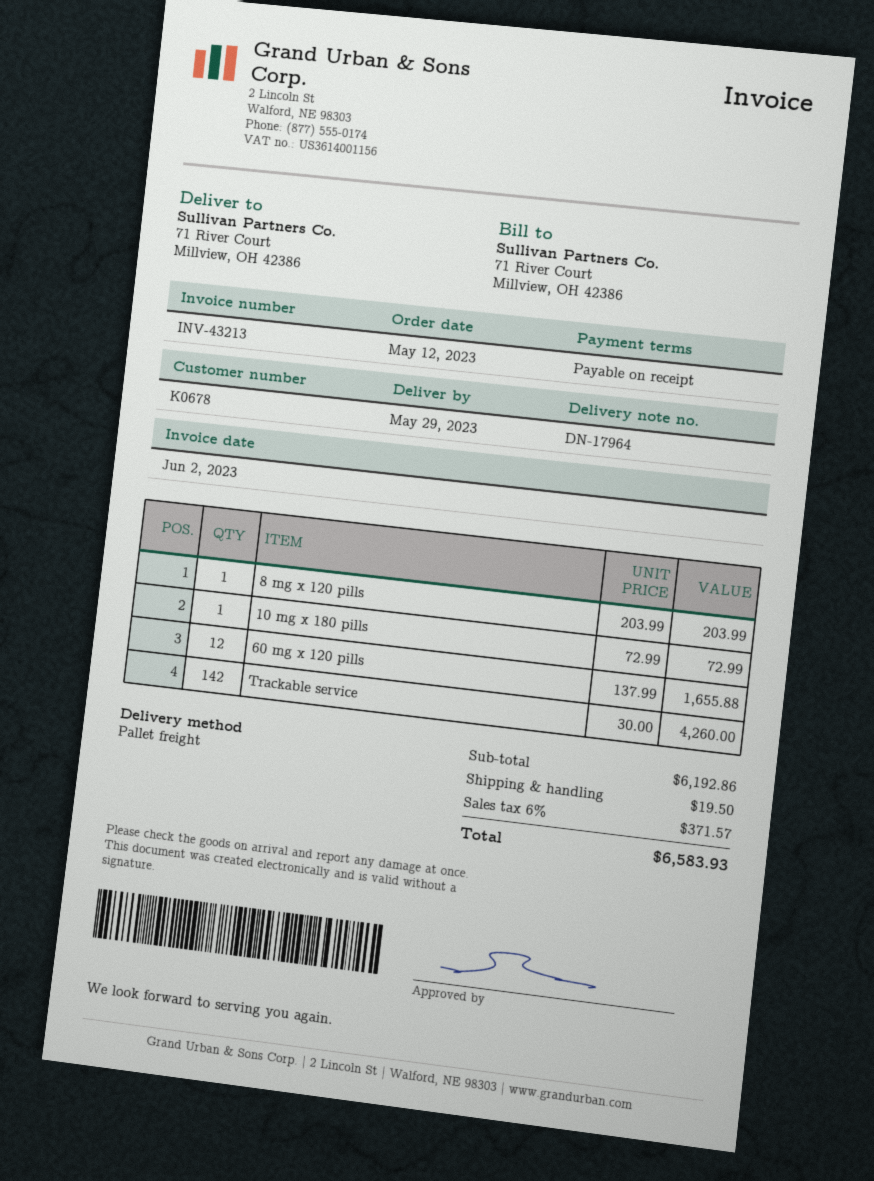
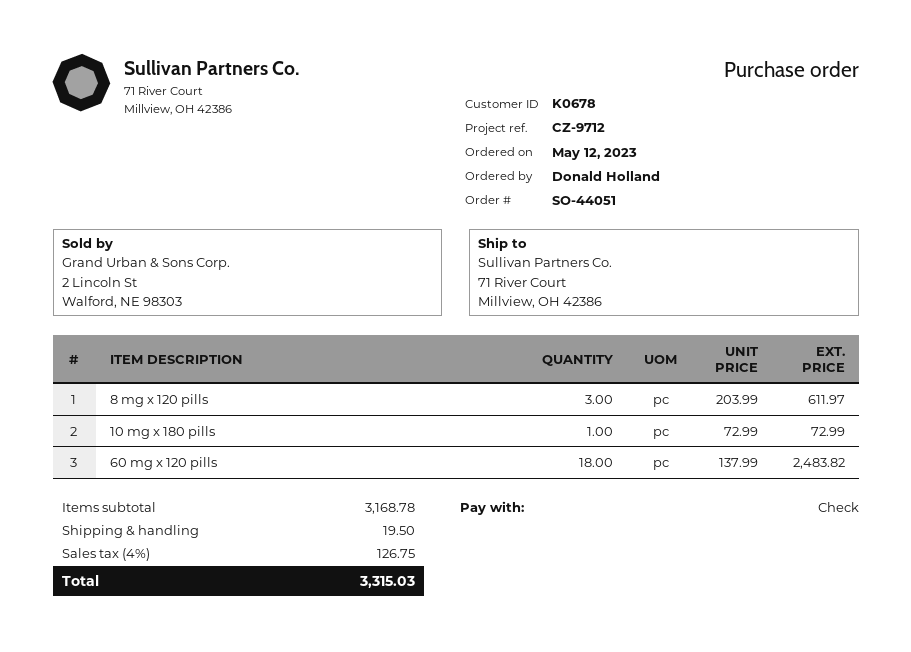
8 mg x 120 pills: 1 x 203.99 = 203.99 -> 3 x 203.99 = 611.97
60 mg x 120 pills: 12 x 137.99 = 1655.88 -> 18 x 137.99 = 2483.82
Trackable service: 142 x 30.00 = 4260.00 -> none
subtotal: 6192.86 -> 3168.78
tax: 6% = 371.57 -> 4% = 126.75
total: 6583.93 -> 3315.03

